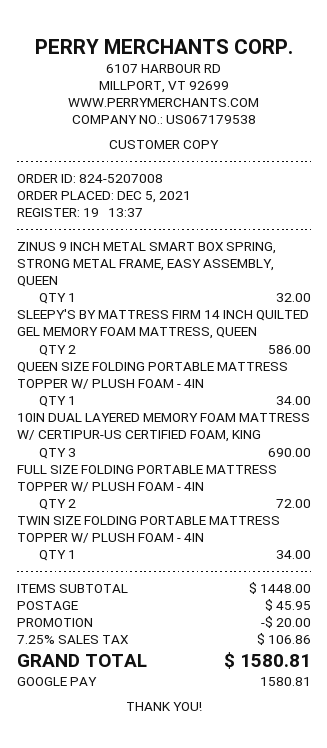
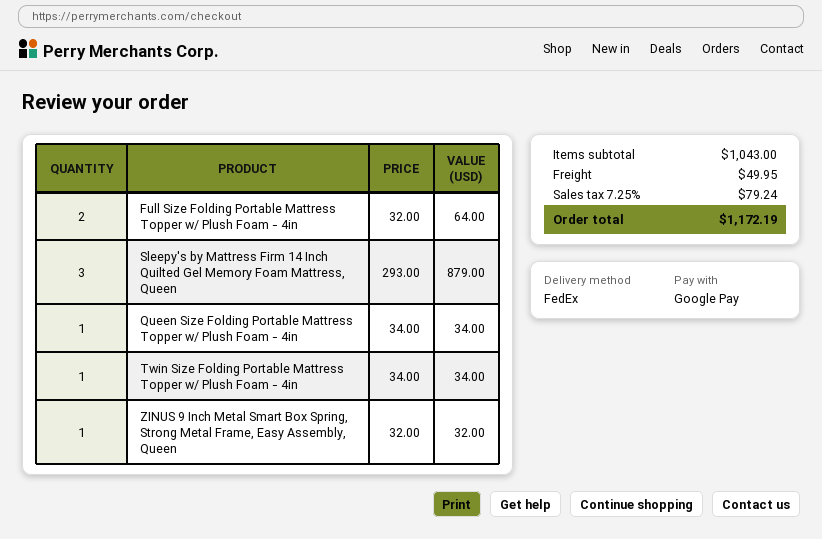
SLEEPY'S BY MATTRESS FIRM 14 INCH QUILTED GEL MEMORY FOAM MATTRESS, QUEEN: 2 for 586.00 -> 3 for 879.00
10IN DUAL LAYERED MEMORY FOAM MATTRESS W/ CERTIPUR-US CERTIFIED FOAM, KING: 3 for 690.00 -> none
FULL SIZE FOLDING PORTABLE MATTRESS TOPPER W/ PLUSH FOAM - 4IN: 2 for 72.00 -> 2 for 64.00
subtotal: 1448.00 -> 1043.00
discount: 20.00 -> none
shipping: 45.95 -> 49.95
tax: 7.25% = 106.86 -> 7.25% = 79.24
total: 1580.81 -> 1172.19

